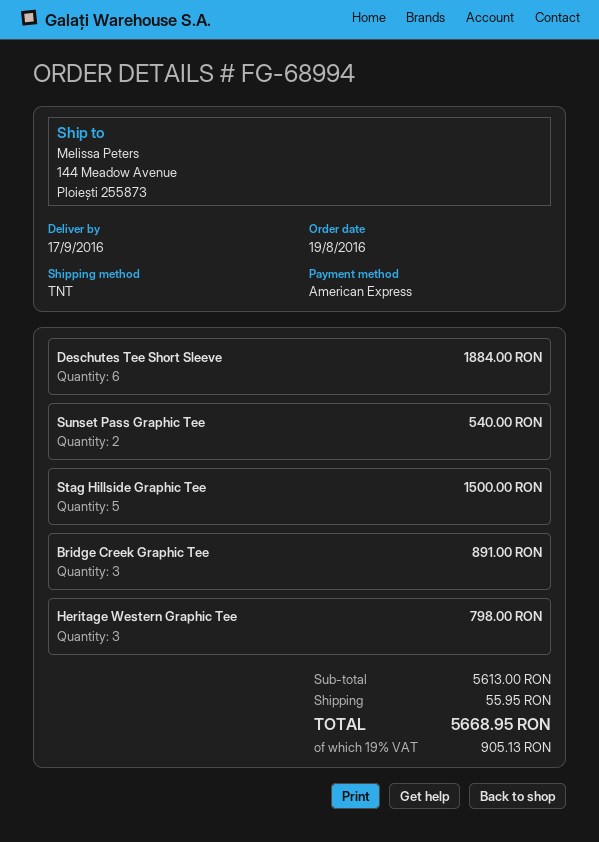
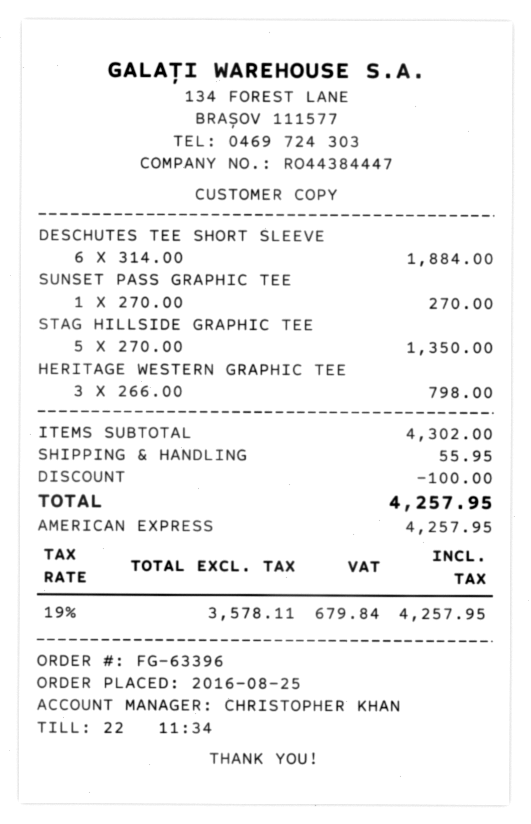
order number: FG-68994 -> FG-63396
order date: 2016-08-19 -> 2016-08-25
Sunset Pass Graphic Tee: 2 for 540.00 -> 1 for 270.00
Stag Hillside Graphic Tee: 5 for 1500.00 -> 5 for 1350.00
Bridge Creek Graphic Tee: 3 for 891.00 -> none
subtotal: 5613.00 -> 4302.00
discount: none -> 100.00
tax: 19% = 905.13 -> 19% = 679.84
total: 5668.95 -> 4257.95

